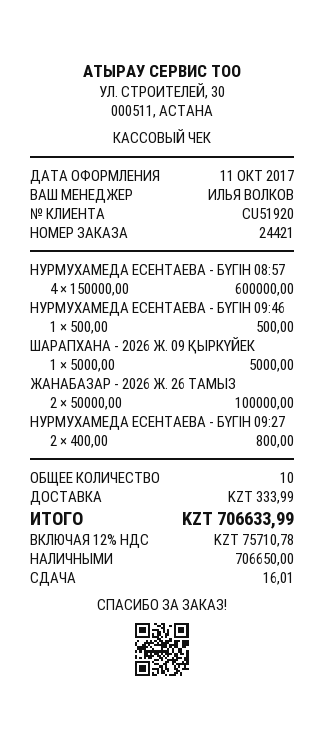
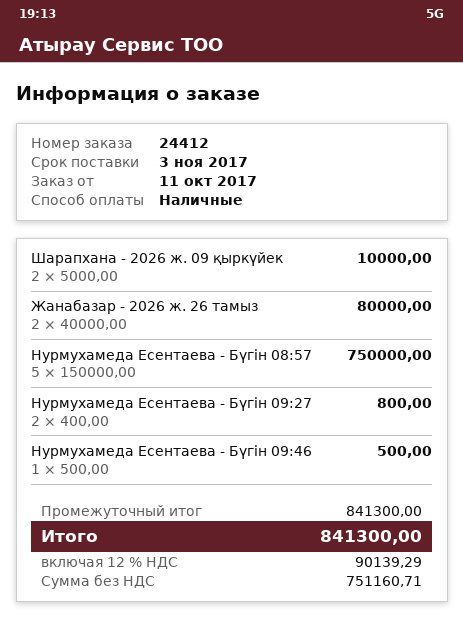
order number: 24421 -> 24412
НУРМУХАМЕДА ЕСЕНТАЕВА - БҮГІН 08:57: 4 x 150000.00 = 600000.00 -> 5 x 150000.00 = 750000.00
ШАРАПХАНА - 2026 Ж. 09 ҚЫРКҮЙЕК: 1 x 5000.00 = 5000.00 -> 2 x 5000.00 = 10000.00
ЖАНАБАЗАР - 2026 Ж. 26 ТАМЫЗ: 2 x 50000.00 = 100000.00 -> 2 x 40000.00 = 80000.00
shipping: 333.99 -> none
tax: 12% = 75710.78 -> 12% = 90139.29
total: 706633.99 -> 841300.00

